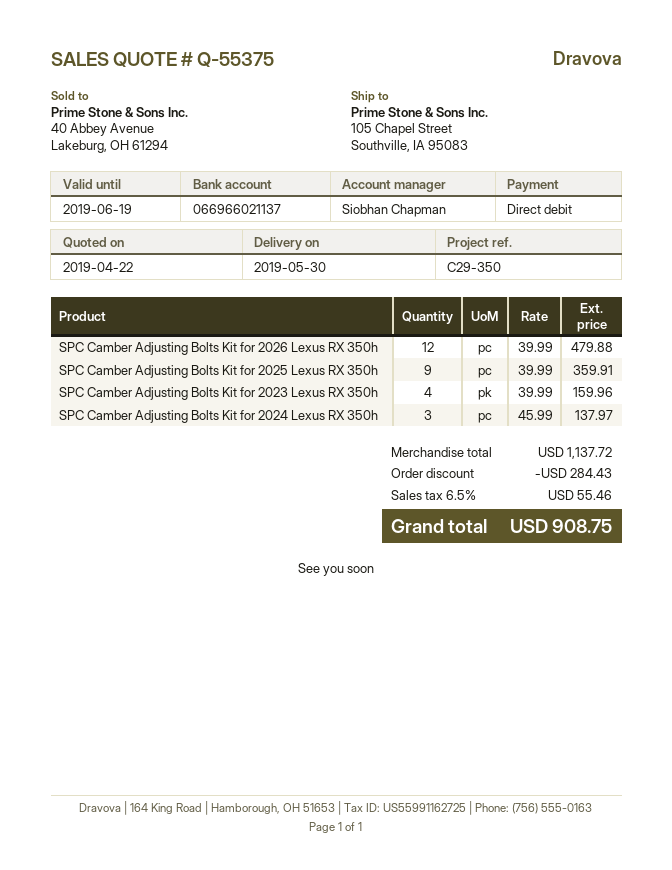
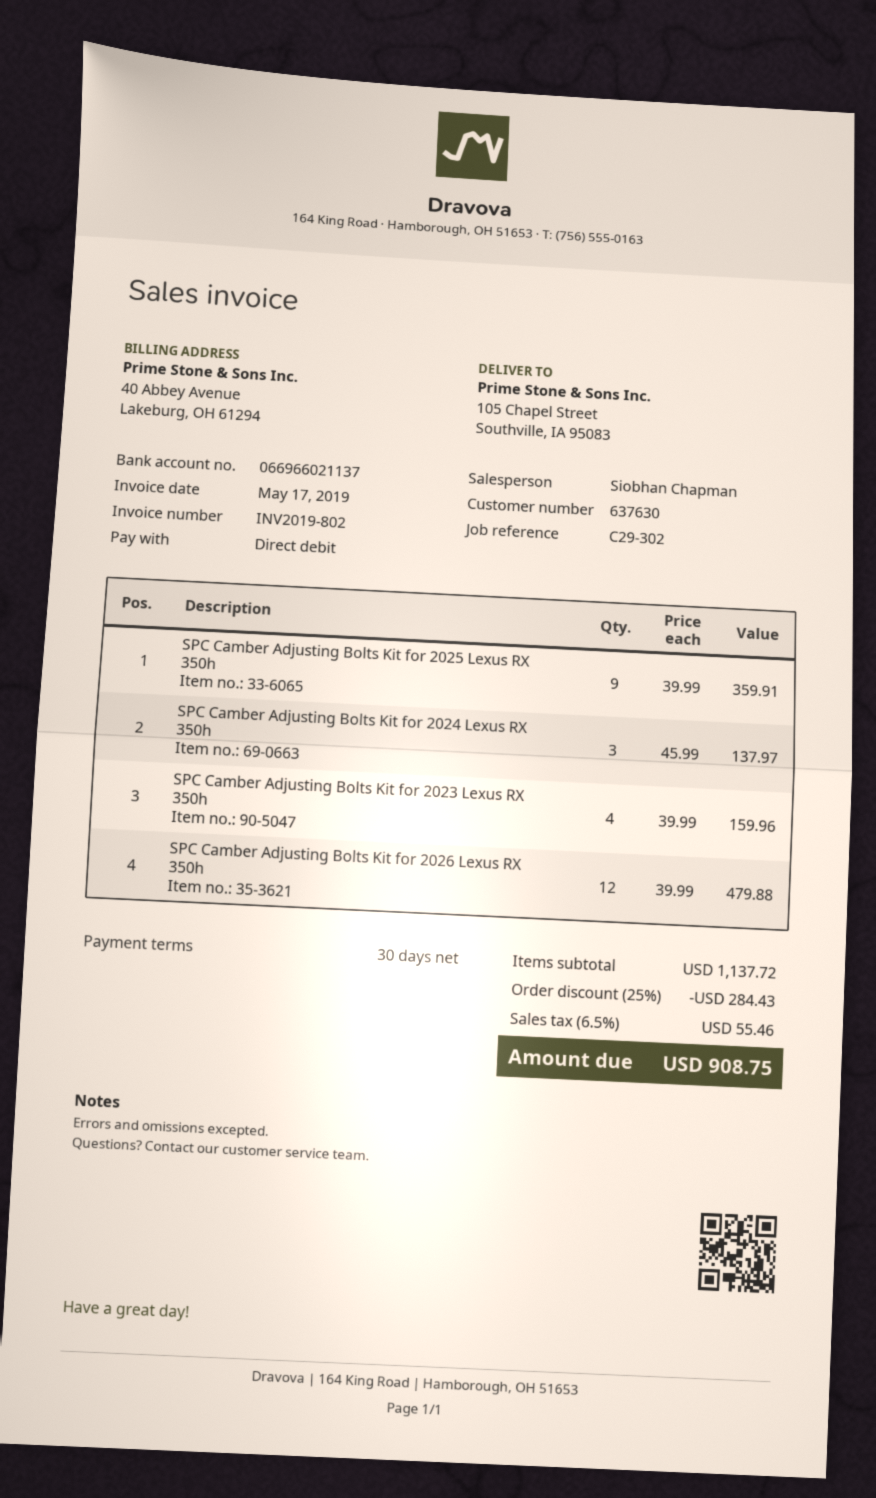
reference: C29-350 -> C29-302

